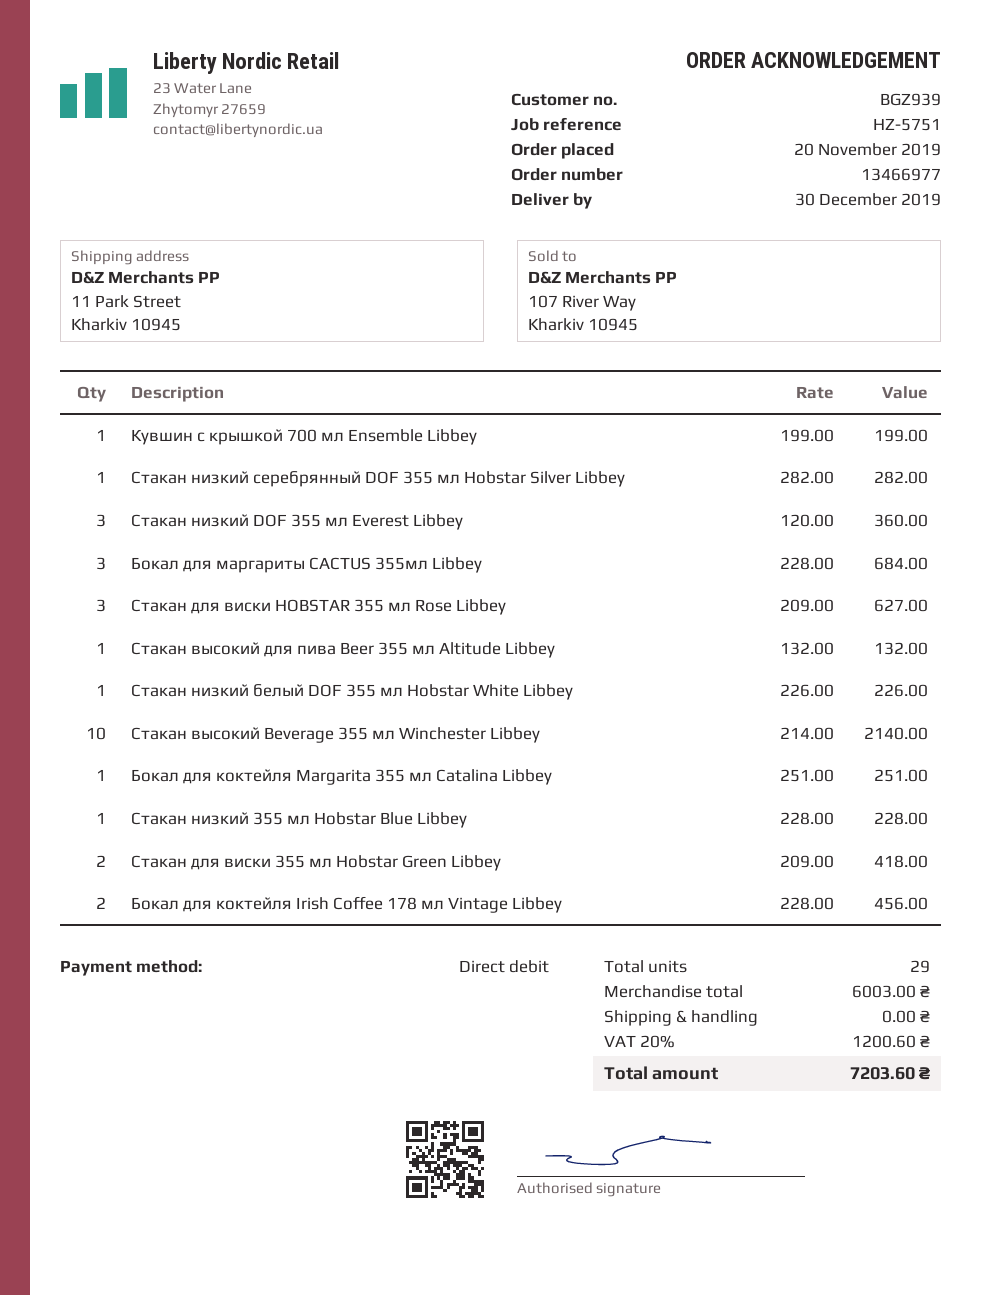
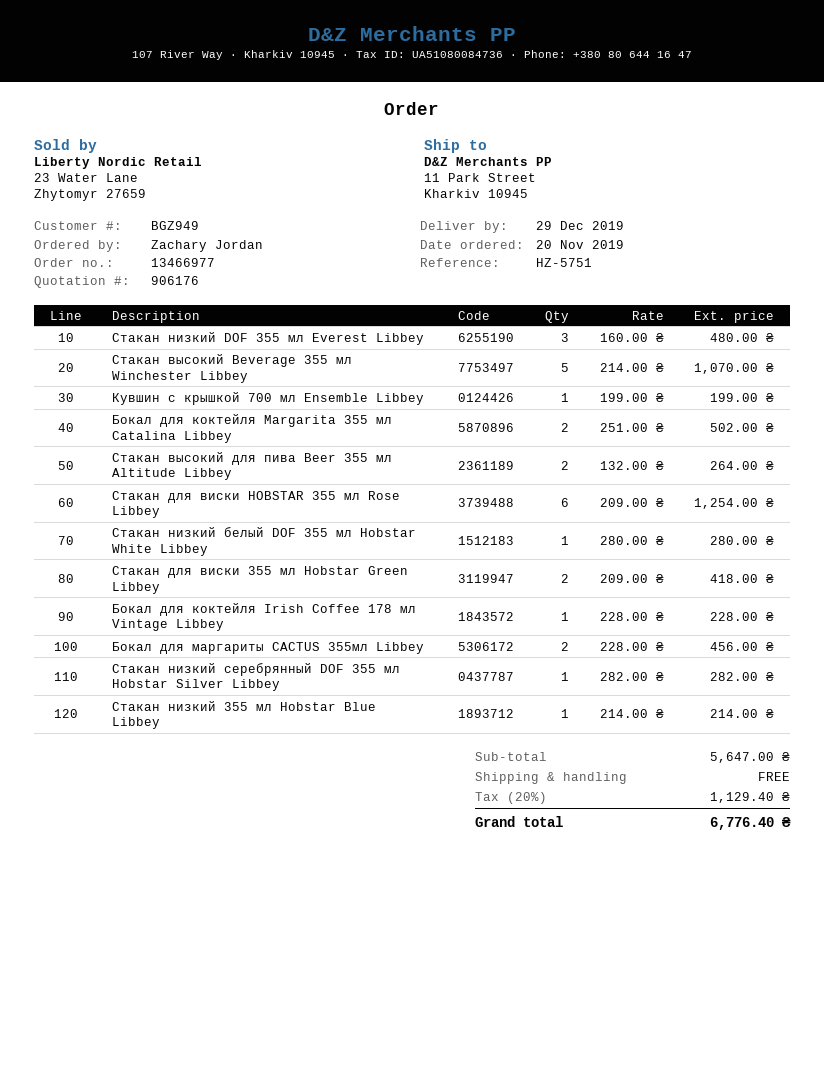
delivery date: 2019-12-30 -> 2019-12-29
customer number: BGZ939 -> BGZ949
Стакан низкий DOF 355 мл Everest Libbey: 3 x 120.00 = 360.00 -> 3 x 160.00 = 480.00
Бокал для маргариты CACTUS 355мл Libbey: 3 x 228.00 = 684.00 -> 2 x 228.00 = 456.00
Стакан для виски HOBSTAR 355 мл Rose Libbey: 3 x 209.00 = 627.00 -> 6 x 209.00 = 1254.00
Стакан высокий для пива Beer 355 мл Altitude Libbey: 1 x 132.00 = 132.00 -> 2 x 132.00 = 264.00
Стакан низкий белый DOF 355 мл Hobstar White Libbey: 1 x 226.00 = 226.00 -> 1 x 280.00 = 280.00
Стакан высокий Beverage 355 мл Winchester Libbey: 10 x 214.00 = 2140.00 -> 5 x 214.00 = 1070.00
Бокал для коктейля Margarita 355 мл Catalina Libbey: 1 x 251.00 = 251.00 -> 2 x 251.00 = 502.00
Стакан низкий 355 мл Hobstar Blue Libbey: 1 x 228.00 = 228.00 -> 1 x 214.00 = 214.00
Бокал для коктейля Irish Coffee 178 мл Vintage Libbey: 2 x 228.00 = 456.00 -> 1 x 228.00 = 228.00
subtotal: 6003.00 -> 5647.00
tax: 20% = 1200.60 -> 20% = 1129.40
total: 7203.60 -> 6776.40

